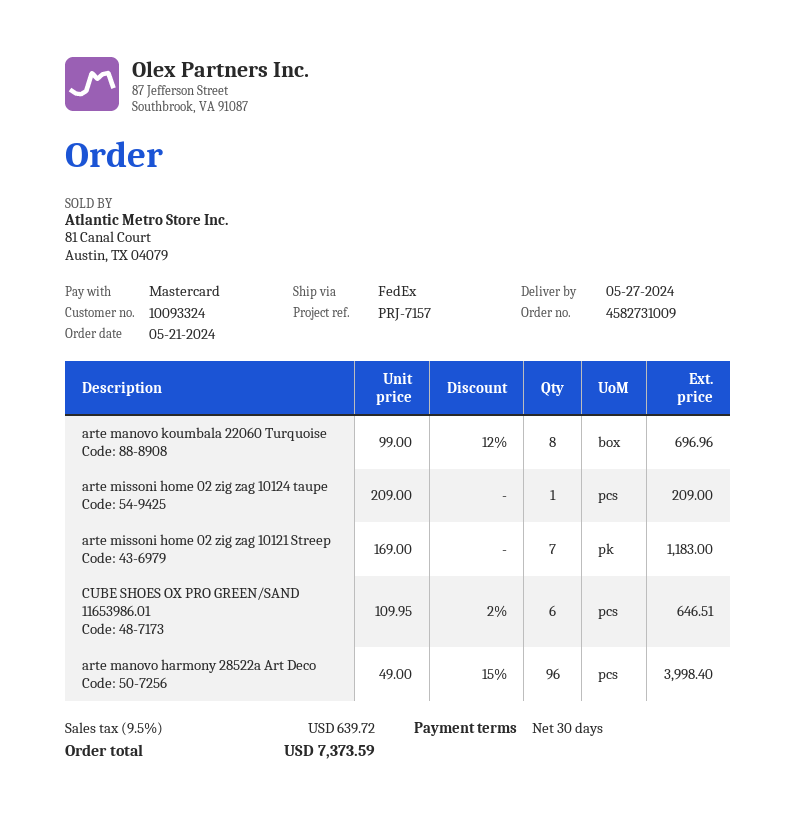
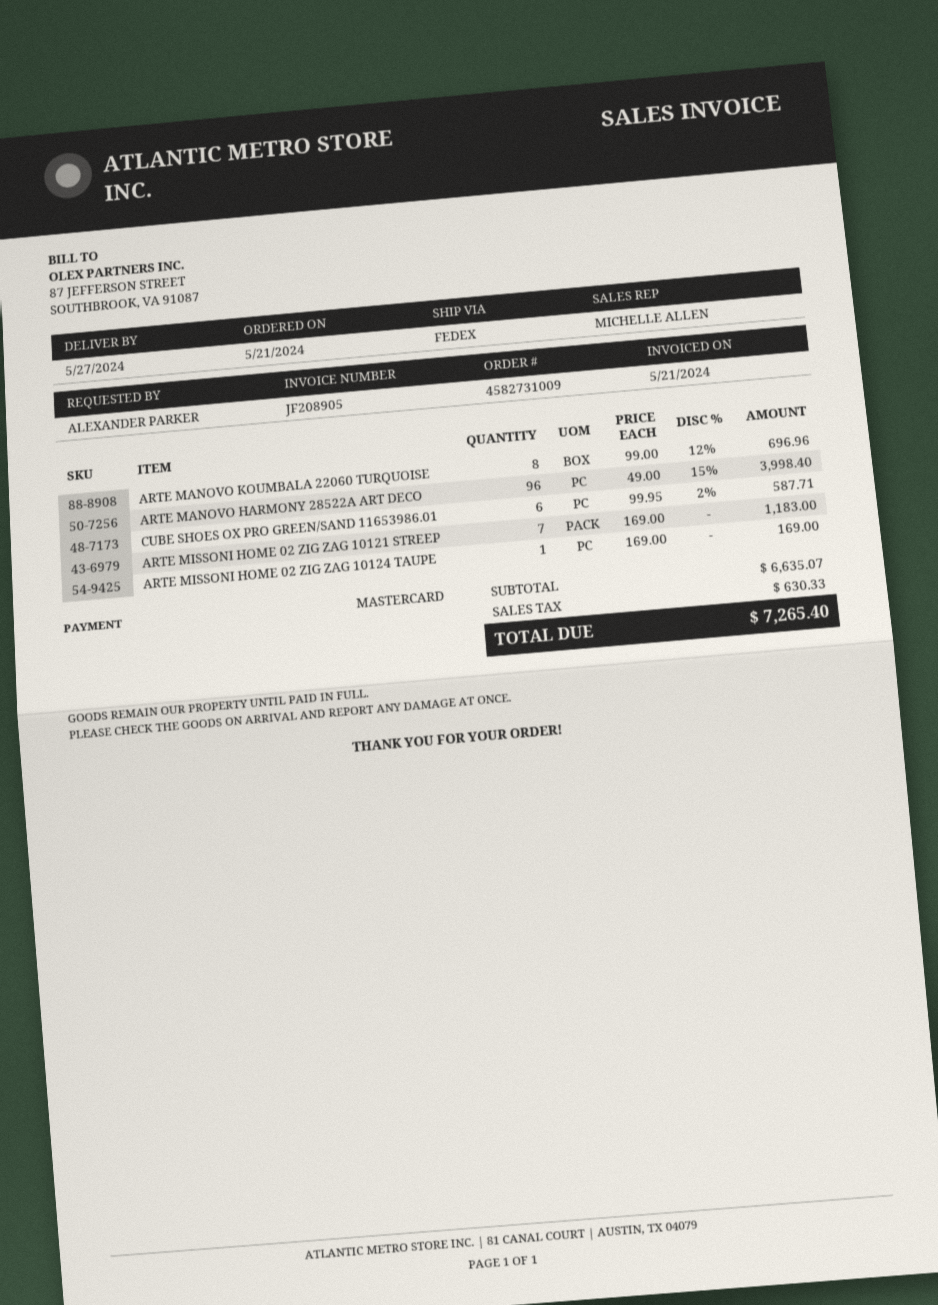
arte missoni home 02 zig zag 10124 taupe: 1 x 209.00 = 209.00 -> 1 x 169.00 = 169.00
CUBE SHOES OX PRO GREEN/SAND 11653986.01: 6 x 109.95 - 2% = 646.51 -> 6 x 99.95 - 2% = 587.71
tax: 639.72 -> 630.33
total: 7373.59 -> 7265.40

